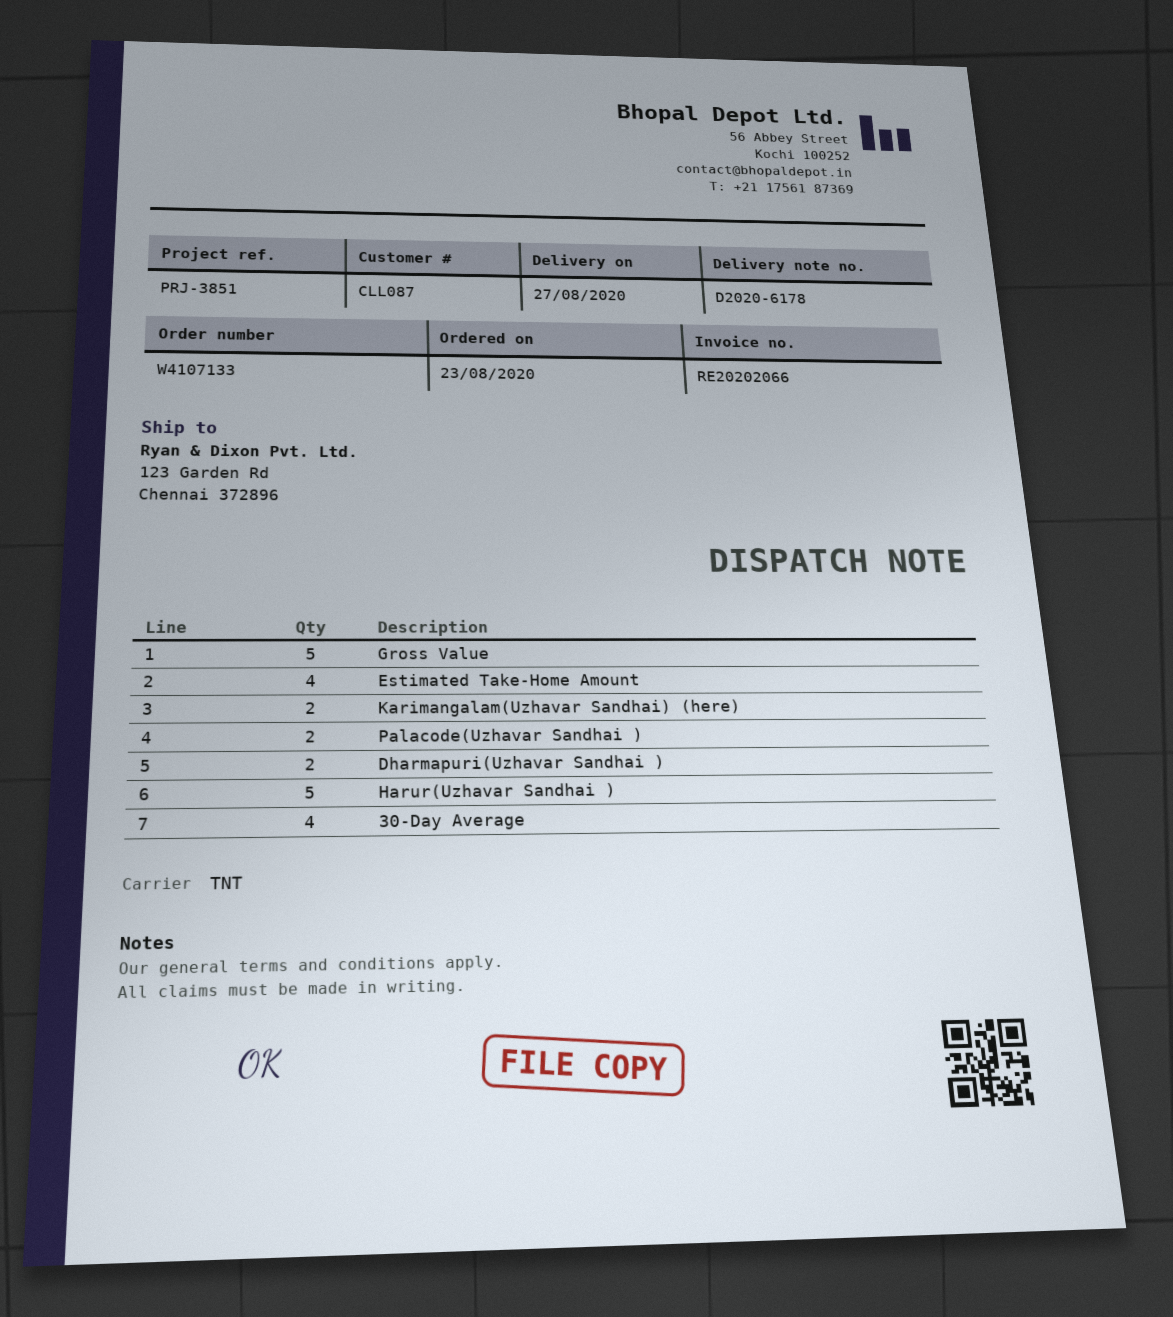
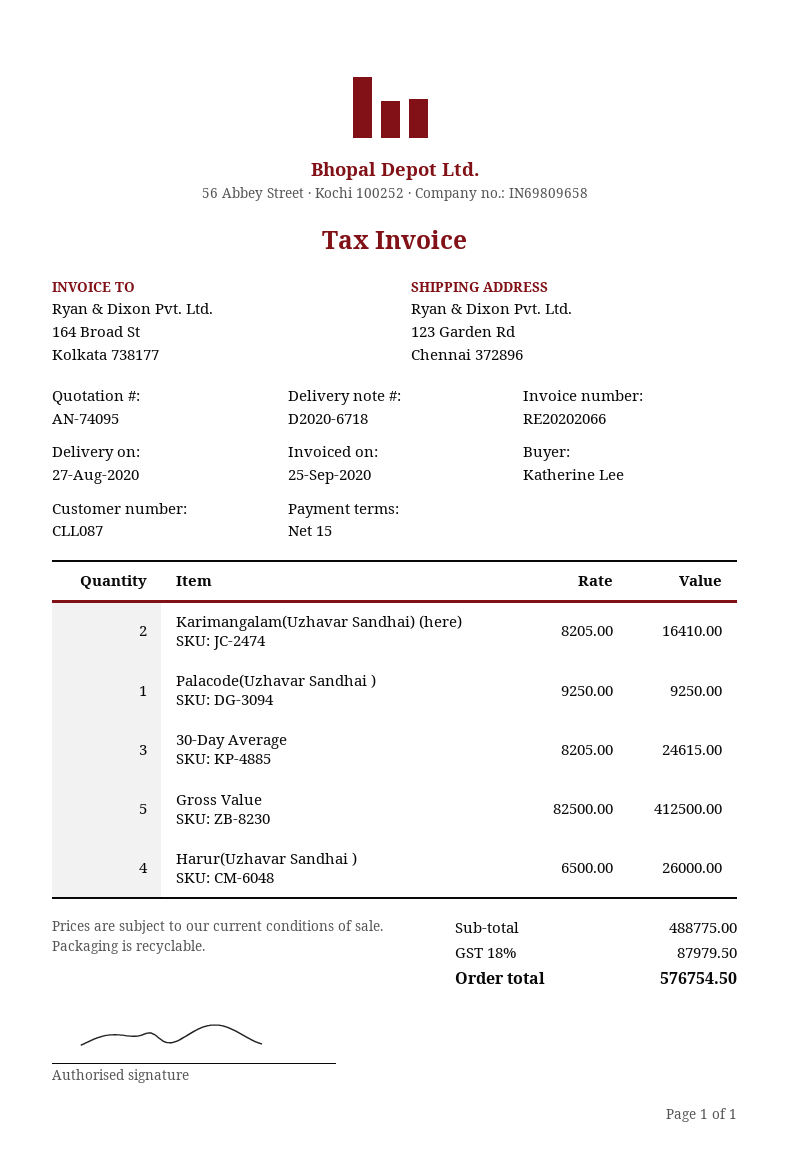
delivery note number: D2020-6178 -> D2020-6718
Estimated Take-Home Amount: 4 -> none
Palacode(Uzhavar Sandhai ): 2 -> 1
Dharmapuri(Uzhavar Sandhai ): 2 -> none
Harur(Uzhavar Sandhai ): 5 -> 4
30-Day Average: 4 -> 3

